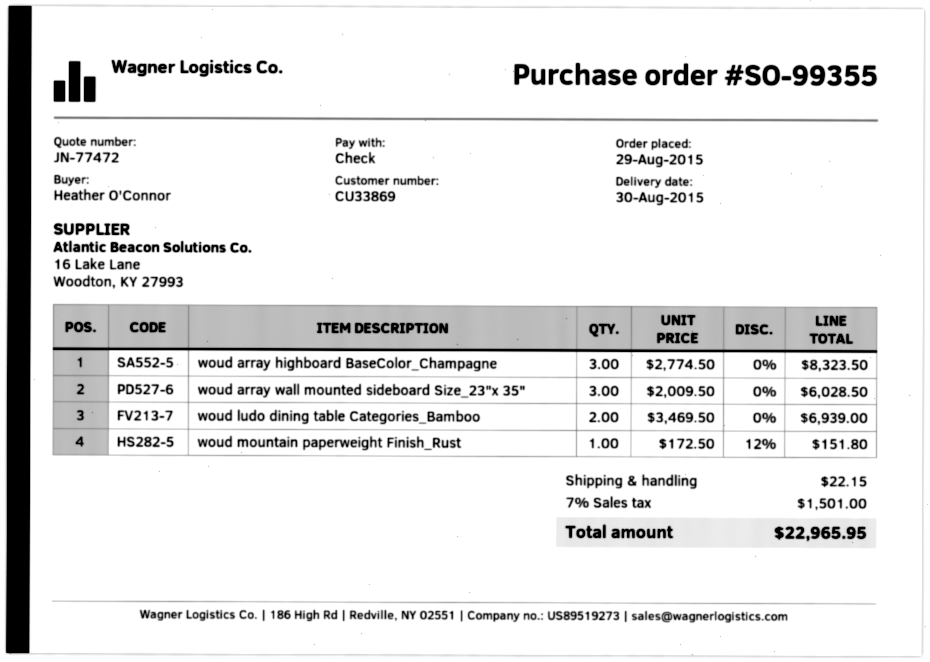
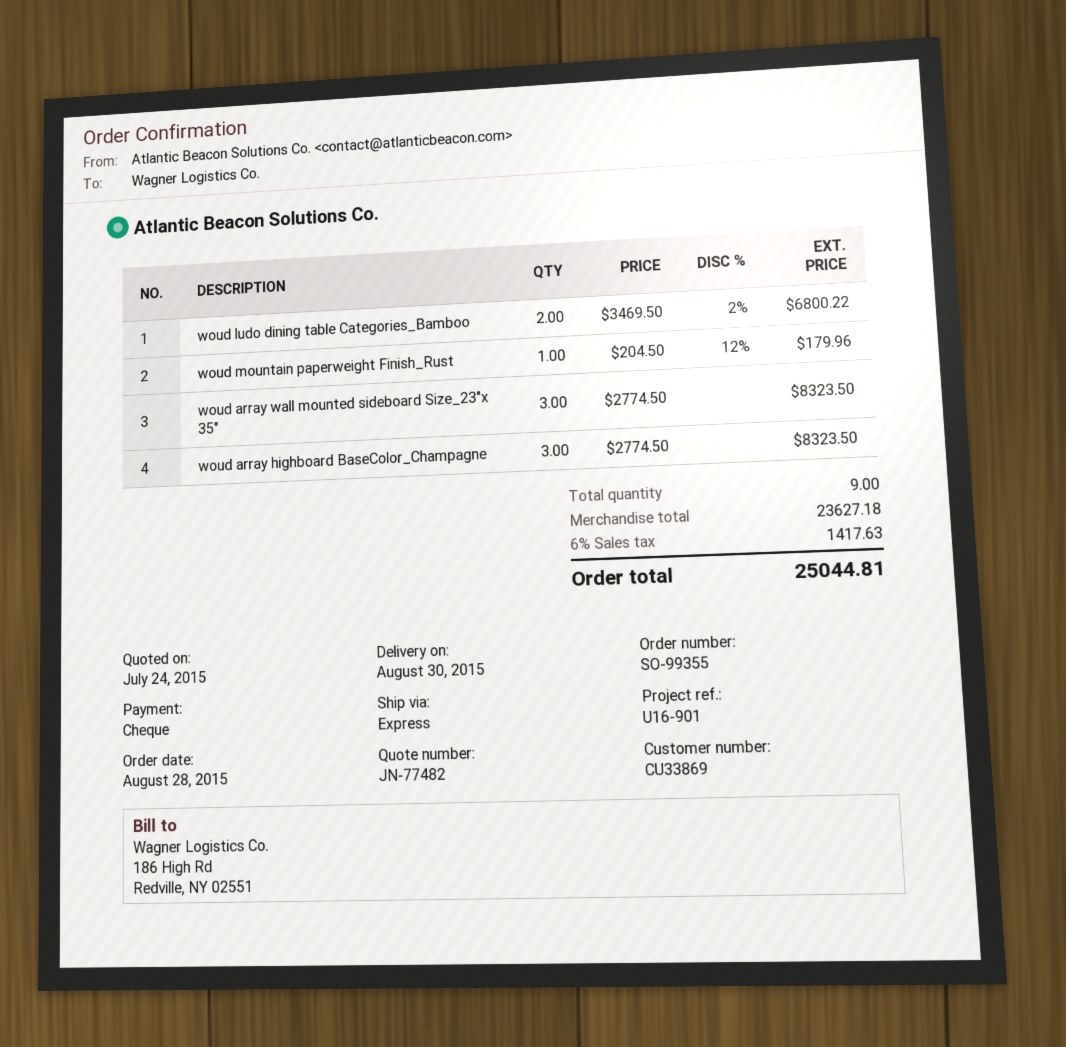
quote number: JN-77472 -> JN-77482
order date: 2015-08-29 -> 2015-08-28
woud array wall mounted sideboard Size_23"x 35": 3 x 2009.50 = 6028.50 -> 3 x 2774.50 = 8323.50
woud ludo dining table Categories_Bamboo: 2 x 3469.50 = 6939.00 -> 2 x 3469.50 - 2% = 6800.22
woud mountain paperweight Finish_Rust: 1 x 172.50 - 12% = 151.80 -> 1 x 204.50 - 12% = 179.96
shipping: 22.15 -> none
tax: 7% = 1501.00 -> 6% = 1417.63
total: 22965.95 -> 25044.81

